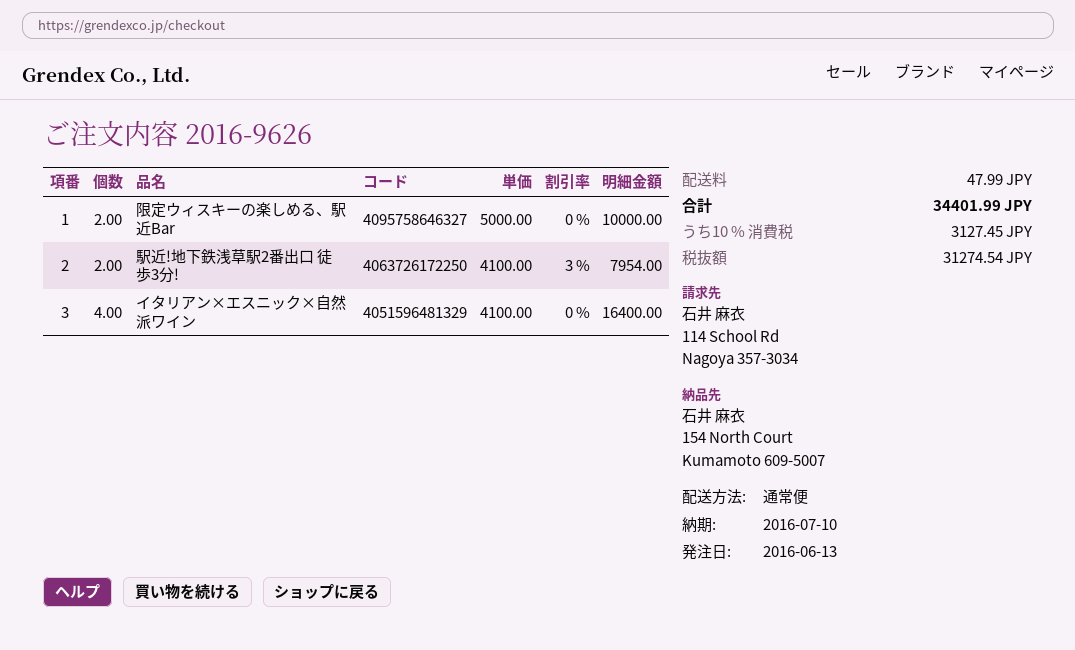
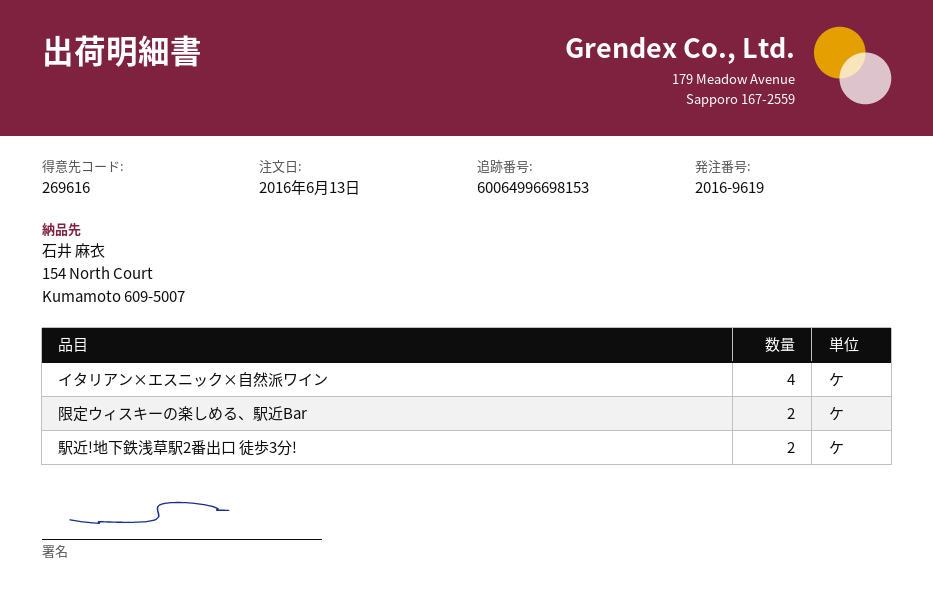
order number: 2016-9626 -> 2016-9619

